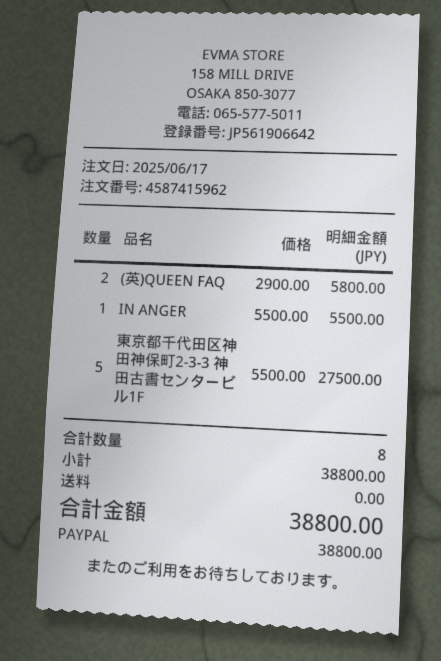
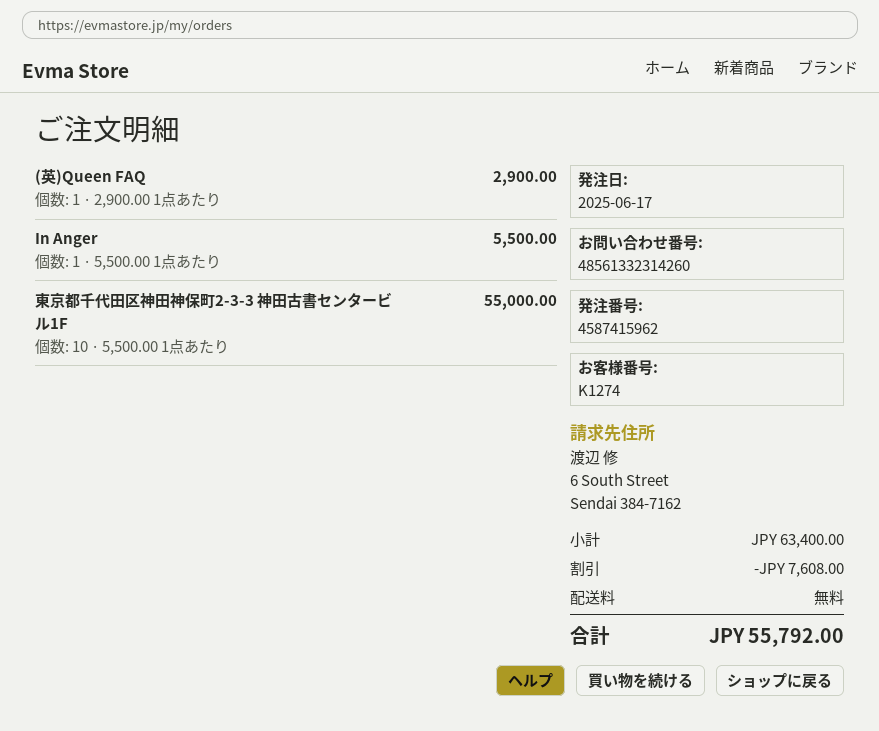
(英)QUEEN FAQ: 2 x 2900.00 = 5800.00 -> 1 x 2900.00 = 2900.00
東京都千代田区神田神保町2-3-3 神田古書センタービル1F: 5 x 5500.00 = 27500.00 -> 10 x 5500.00 = 55000.00
subtotal: 38800.00 -> 63400.00
discount: none -> 7608.00
total: 38800.00 -> 55792.00

